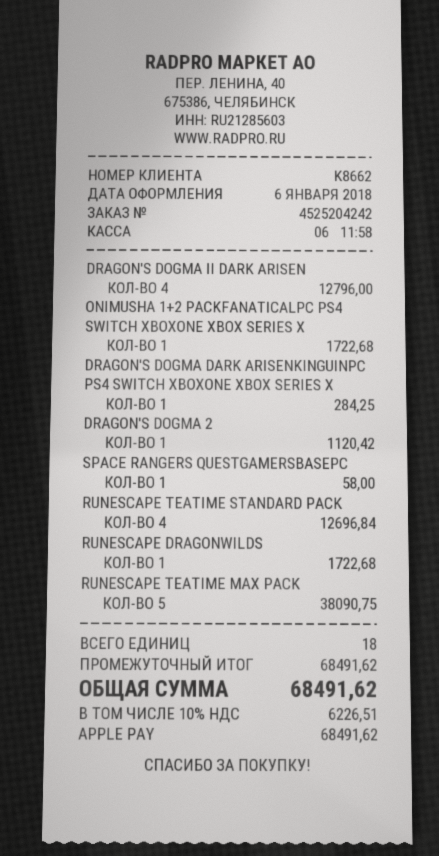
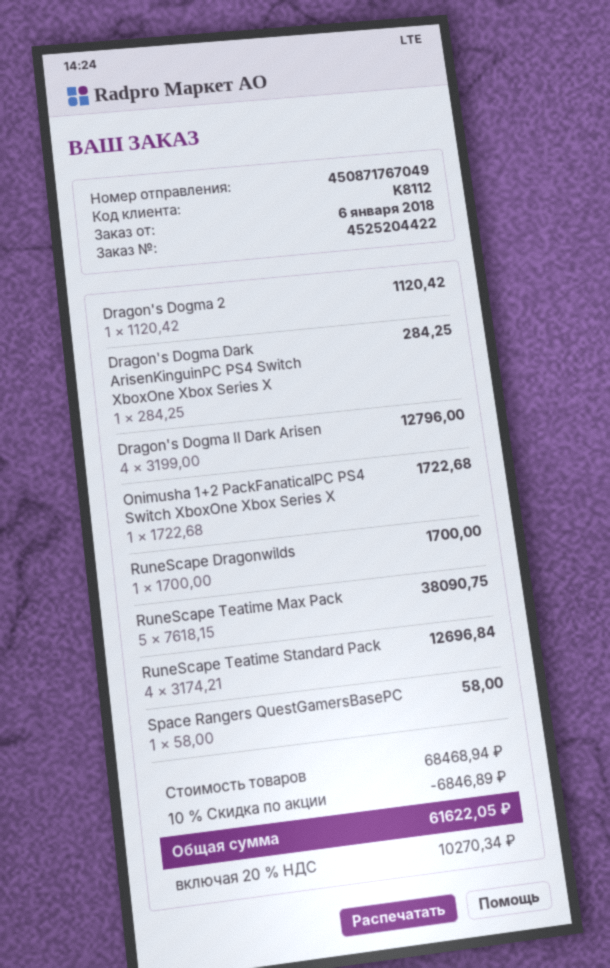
order number: 4525204242 -> 4525204422
customer number: K8662 -> K8112
RUNESCAPE DRAGONWILDS: 1 for 1722.68 -> 1 for 1700.00
subtotal: 68491.62 -> 68468.94
discount: none -> 10% = 6846.89
tax: 10% = 6226.51 -> 20% = 10270.34
total: 68491.62 -> 61622.05

